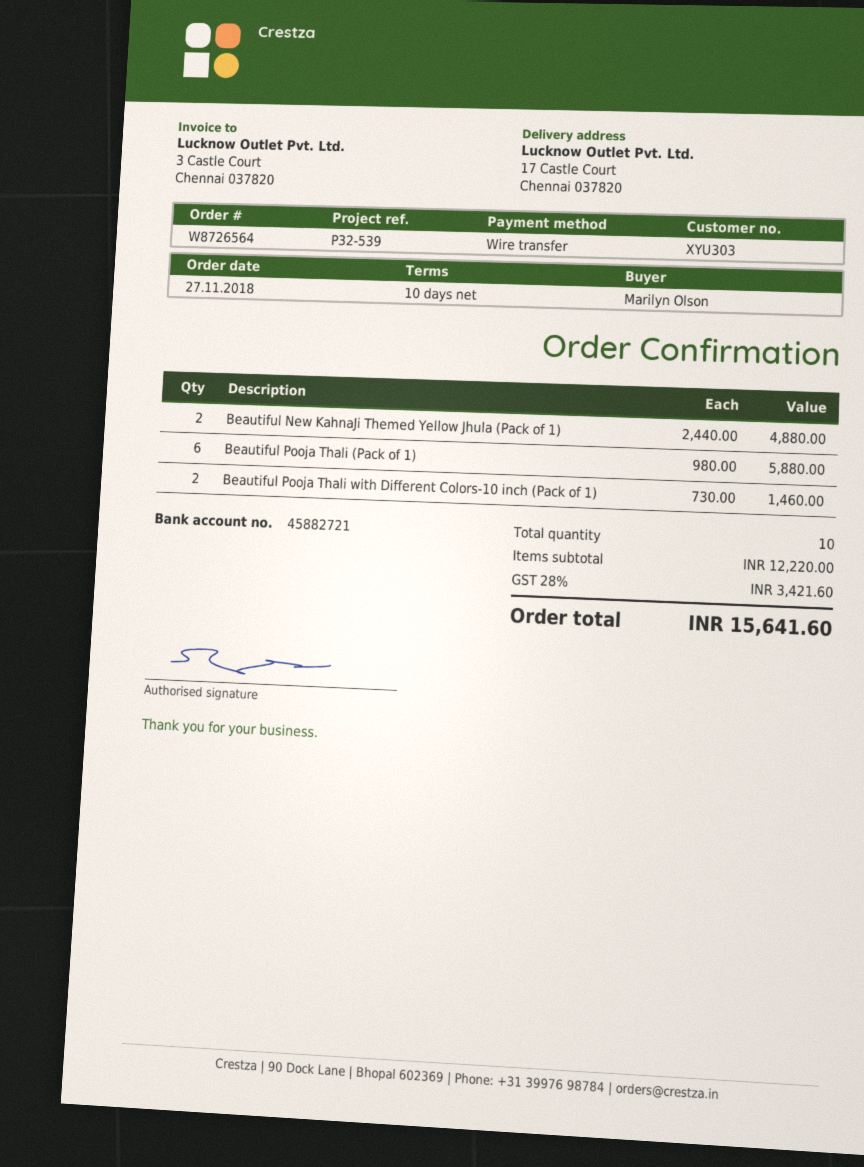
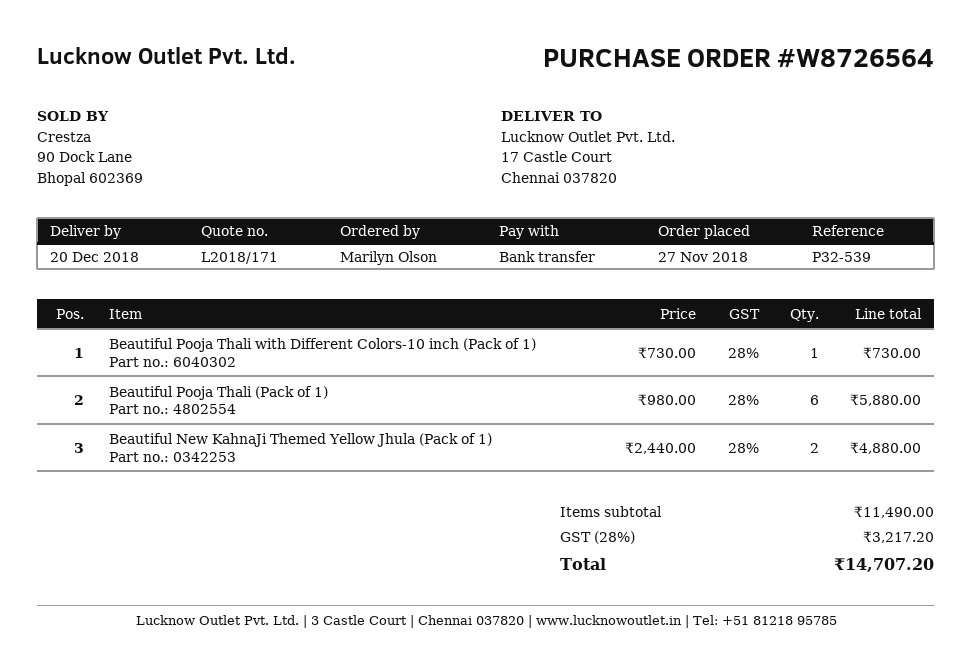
Beautiful Pooja Thali with Different Colors-10 inch (Pack of 1): 2 x 730.00 = 1460.00 -> 1 x 730.00 = 730.00
subtotal: 12220.00 -> 11490.00
tax: 28% = 3421.60 -> 28% = 3217.20
total: 15641.60 -> 14707.20

